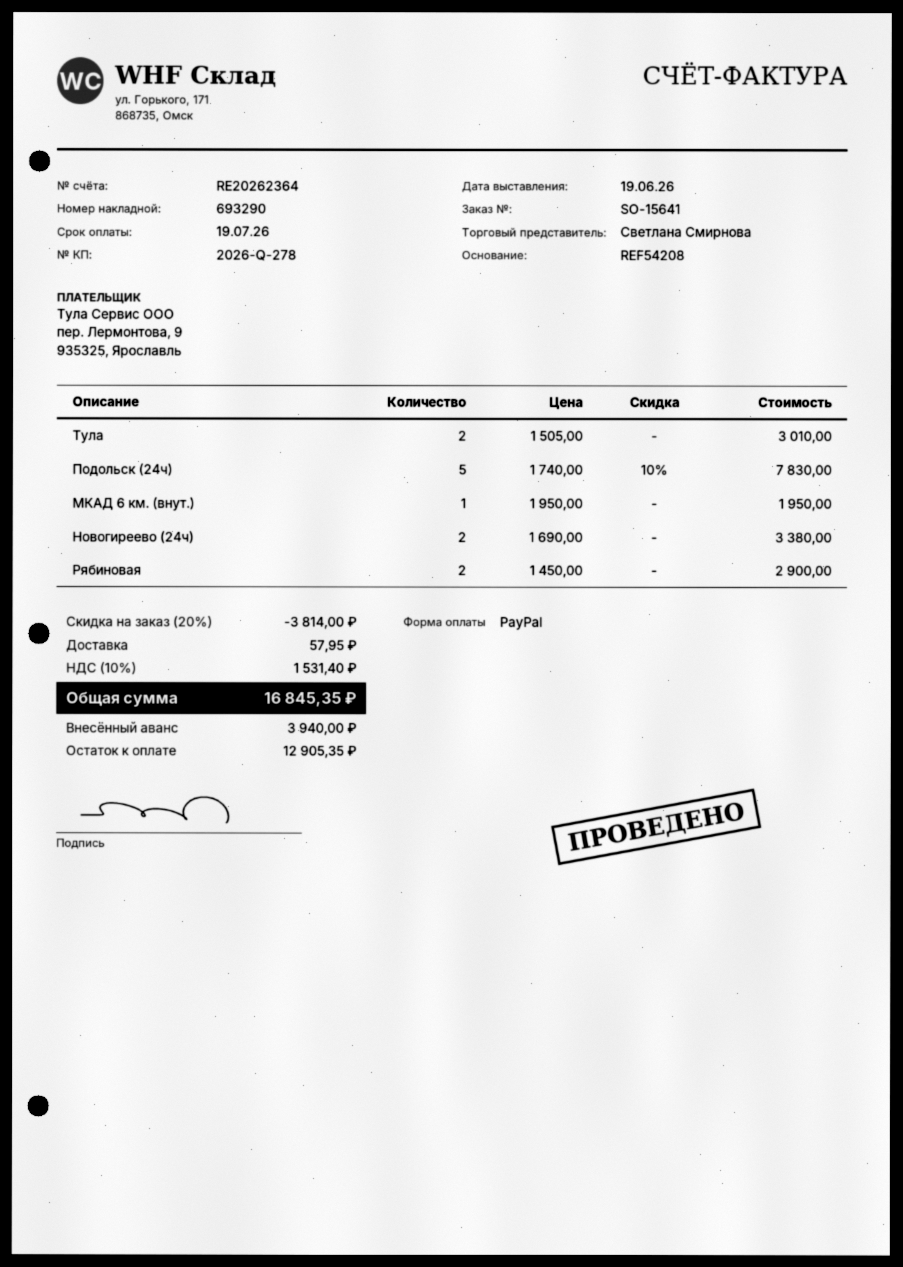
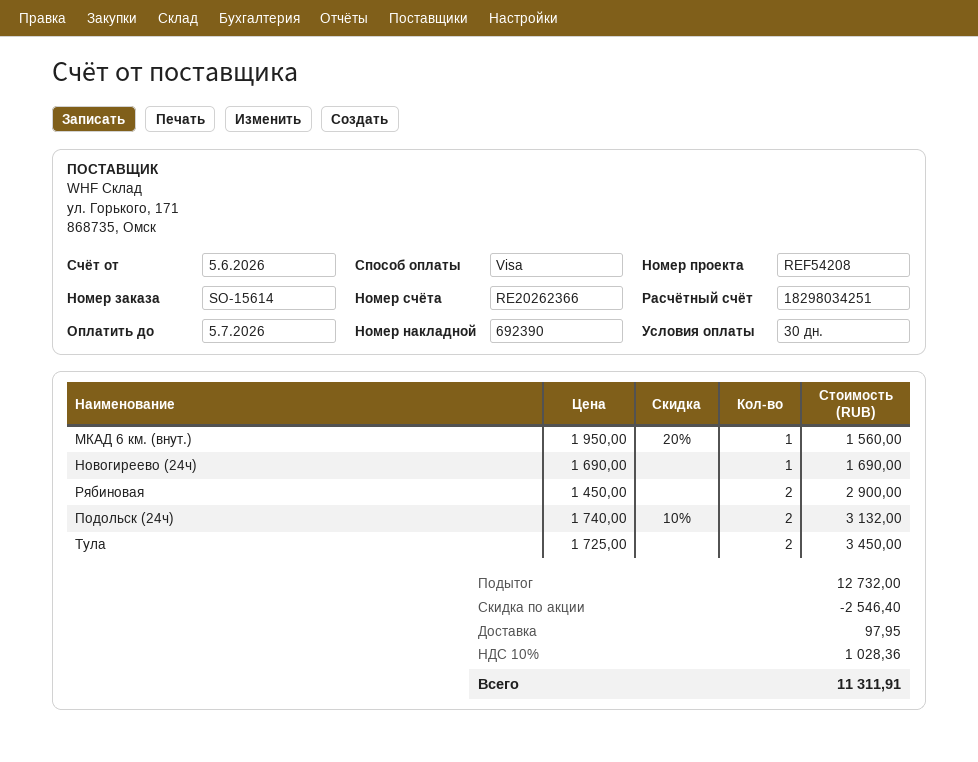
order number: SO-15641 -> SO-15614
delivery note number: 693290 -> 692390
invoice number: RE20262364 -> RE20262366
invoice date: 2026-06-19 -> 2026-06-05
due date: 2026-07-19 -> 2026-07-05
payment method: PayPal -> Visa
Тула: 2 x 1505.00 = 3010.00 -> 2 x 1725.00 = 3450.00
Подольск (24ч): 5 x 1740.00 - 10% = 7830.00 -> 2 x 1740.00 - 10% = 3132.00
МКАД 6 км. (внут.): 1 x 1950.00 = 1950.00 -> 1 x 1950.00 - 20% = 1560.00
Новогиреево (24ч): 2 x 1690.00 = 3380.00 -> 1 x 1690.00 = 1690.00
discount: 3814.00 -> 2546.40
shipping: 57.95 -> 97.95
tax: 10% = 1531.40 -> 10% = 1028.36
total: 16845.35 -> 11311.91

